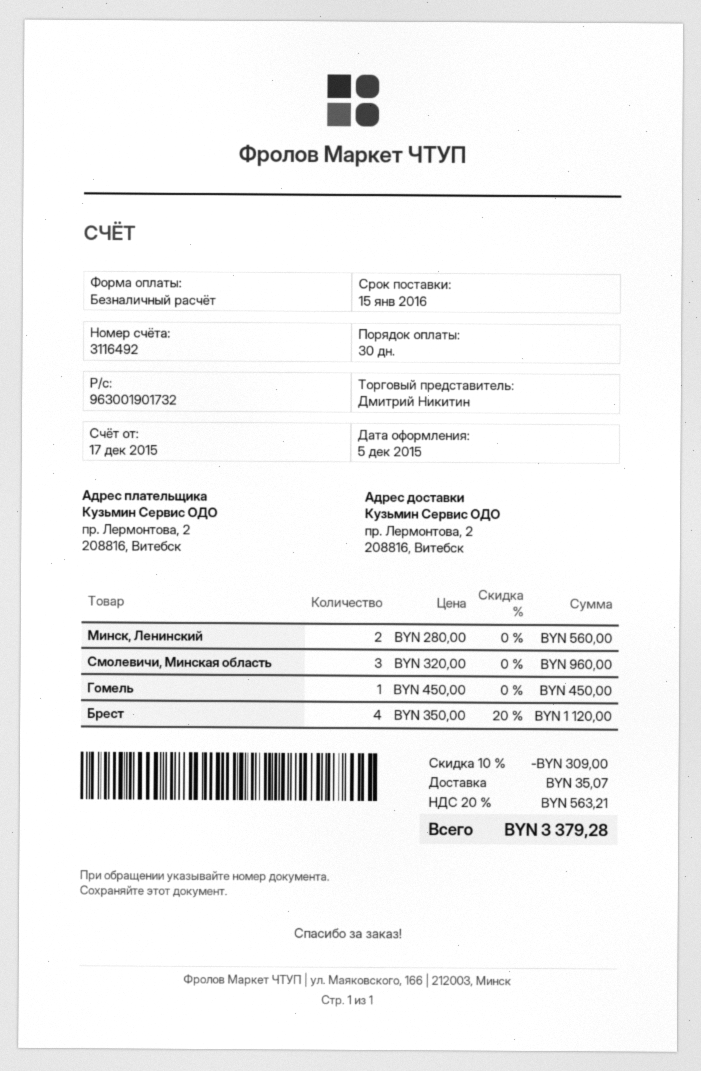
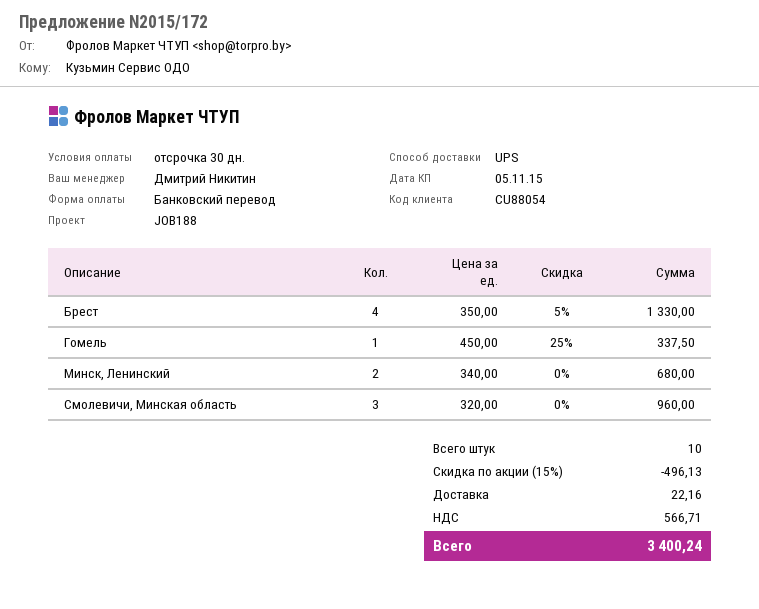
Минск, Ленинский: 2 x 280.00 = 560.00 -> 2 x 340.00 = 680.00
Гомель: 1 x 450.00 = 450.00 -> 1 x 450.00 - 25% = 337.50
Брест: 4 x 350.00 - 20% = 1120.00 -> 4 x 350.00 - 5% = 1330.00
discount: 10% = 309.00 -> 15% = 496.13
shipping: 35.07 -> 22.16
tax: 563.21 -> 566.71
total: 3379.28 -> 3400.24

